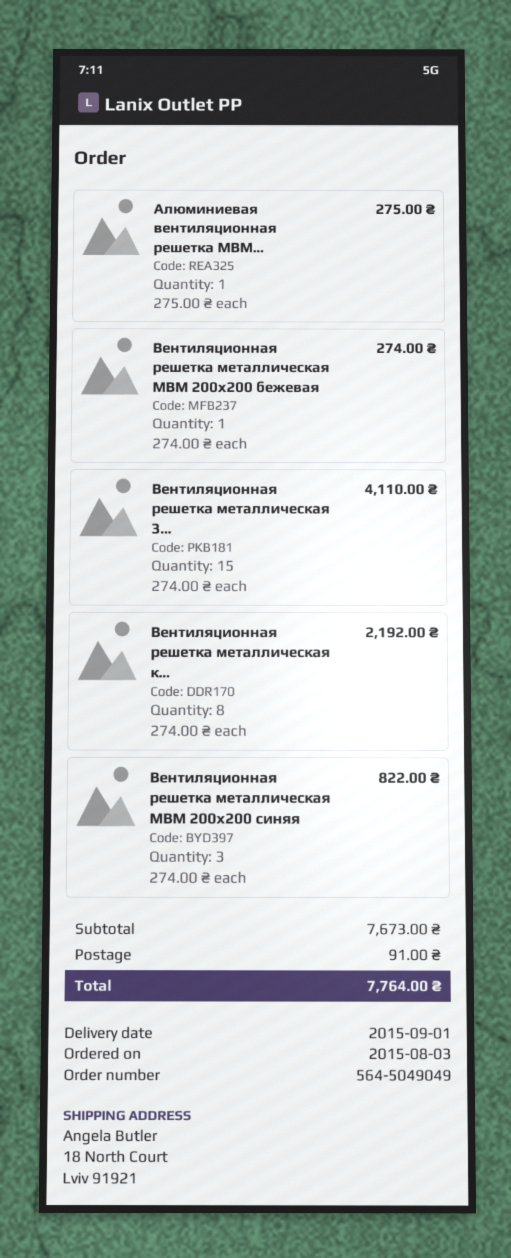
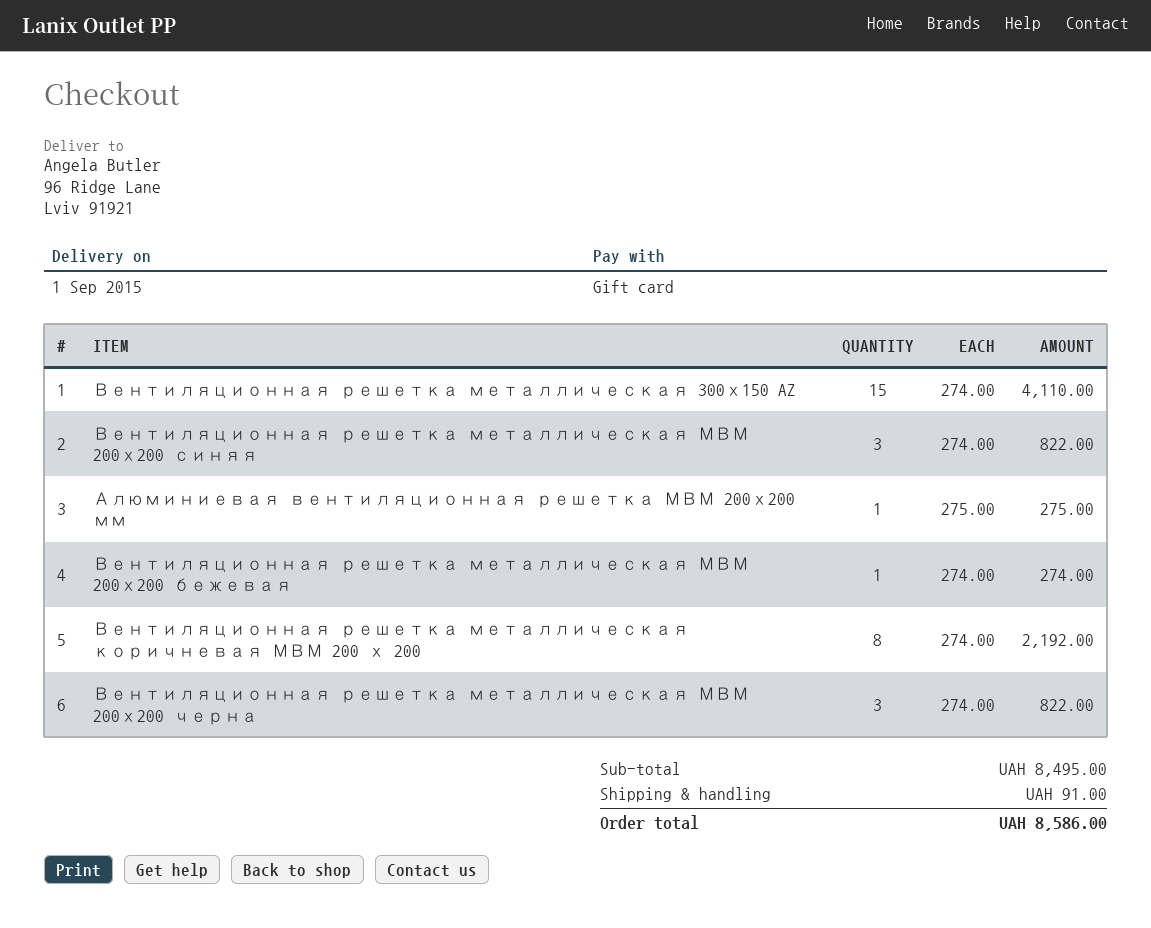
ship to: 18 North Court, Lviv 91921 -> 96 Ridge Lane, Lviv 91921
Вентиляционная решетка металлическая МВМ 200х200 черна: none -> 3 x 274.00 = 822.00
subtotal: 7673.00 -> 8495.00
total: 7764.00 -> 8586.00

